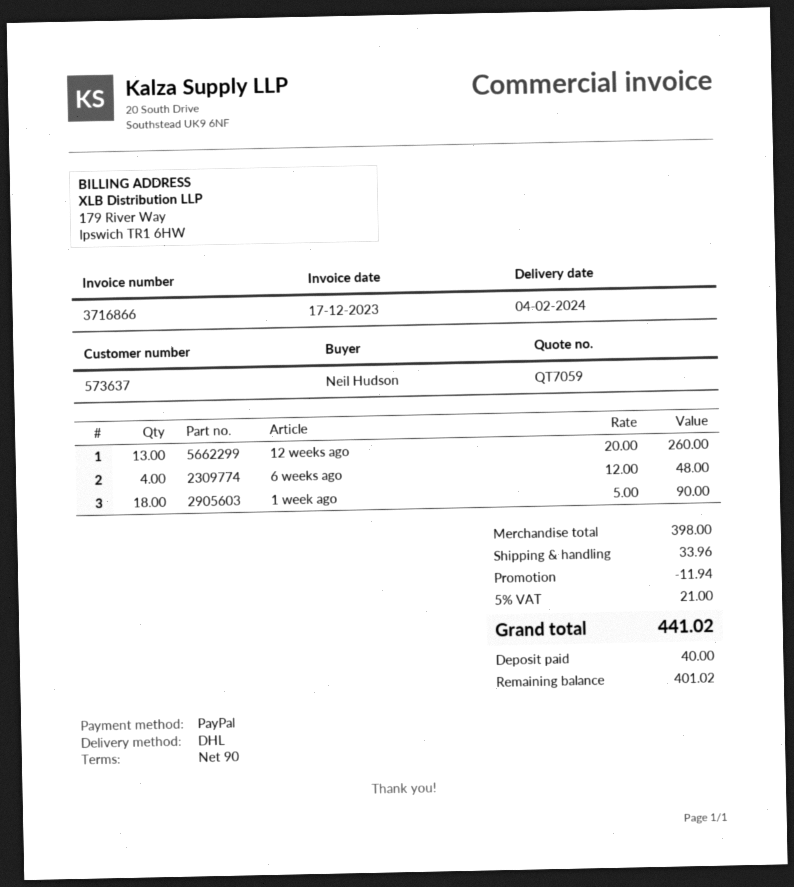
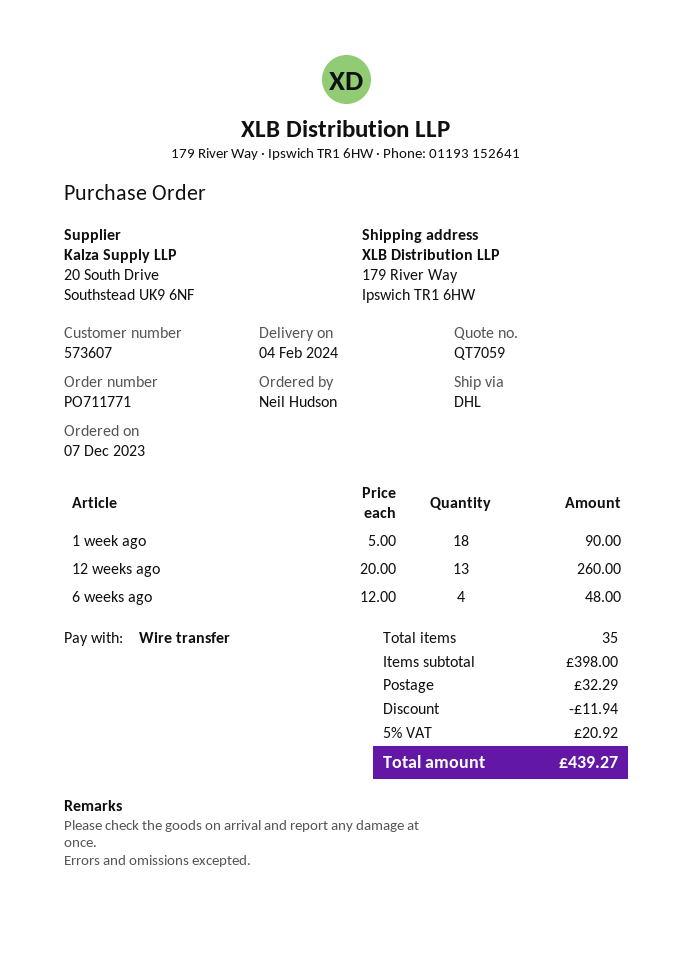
customer number: 573637 -> 573607
payment method: PayPal -> bank transfer
shipping: 33.96 -> 32.29
tax: 5% = 21.00 -> 5% = 20.92
total: 441.02 -> 439.27

